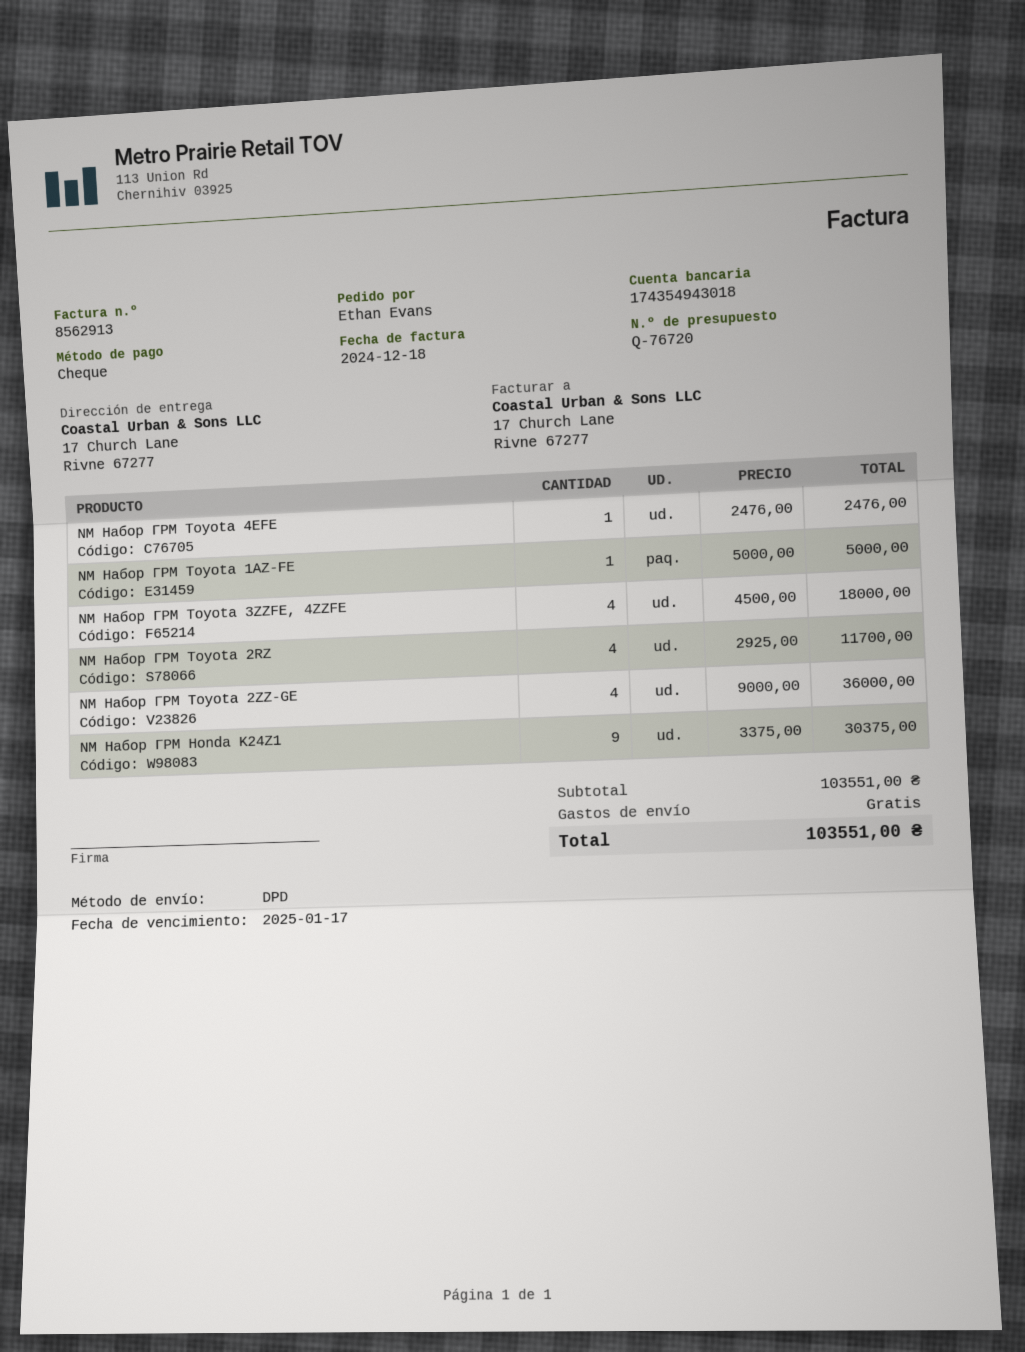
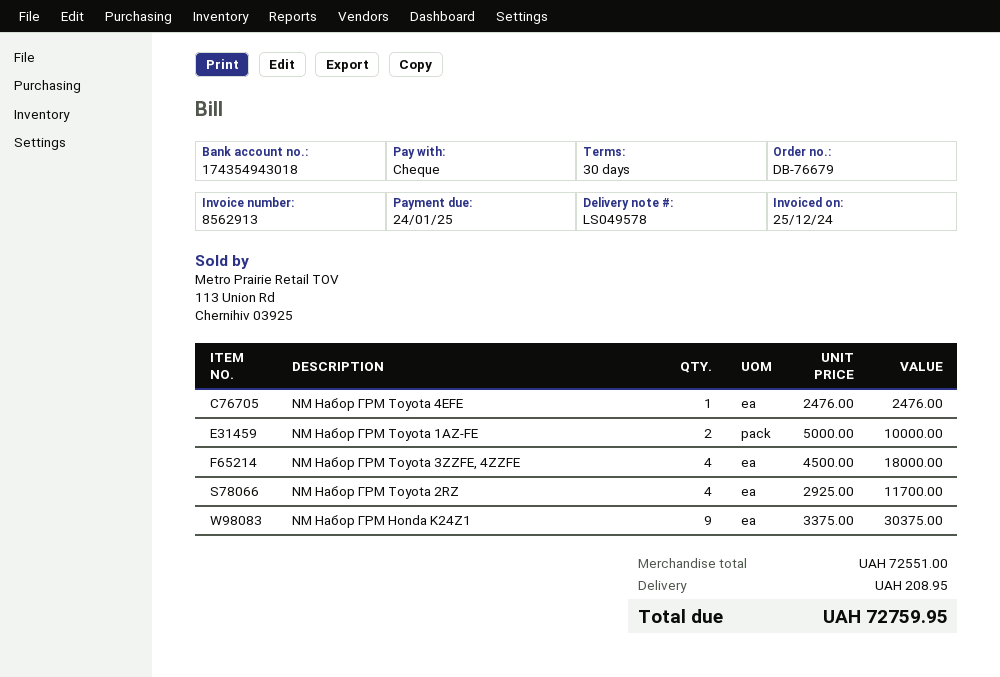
invoice date: 2024-12-18 -> 2024-12-25
due date: 2025-01-17 -> 2025-01-24
NM Набор ГРМ Toyota 1AZ-FE: 1 x 5000.00 = 5000.00 -> 2 x 5000.00 = 10000.00
NM Набор ГРМ Toyota 2ZZ-GE: 4 x 9000.00 = 36000.00 -> none
subtotal: 103551.00 -> 72551.00
shipping: 0.00 -> 208.95
total: 103551.00 -> 72759.95

